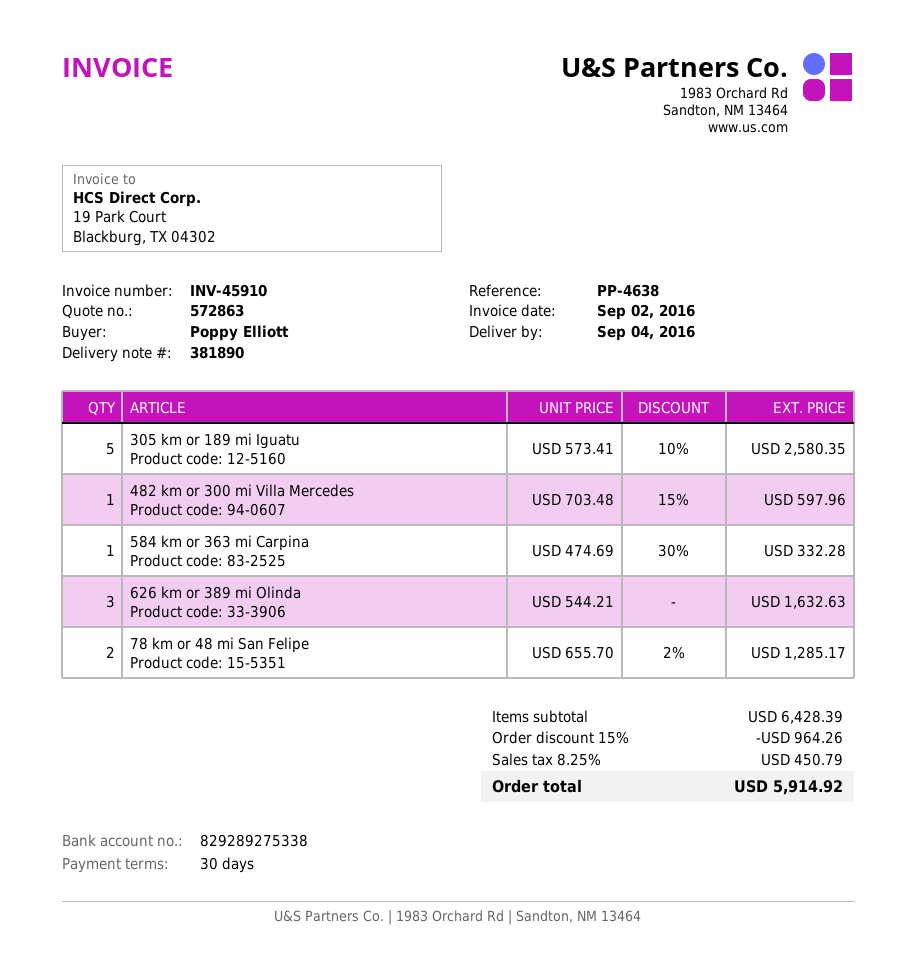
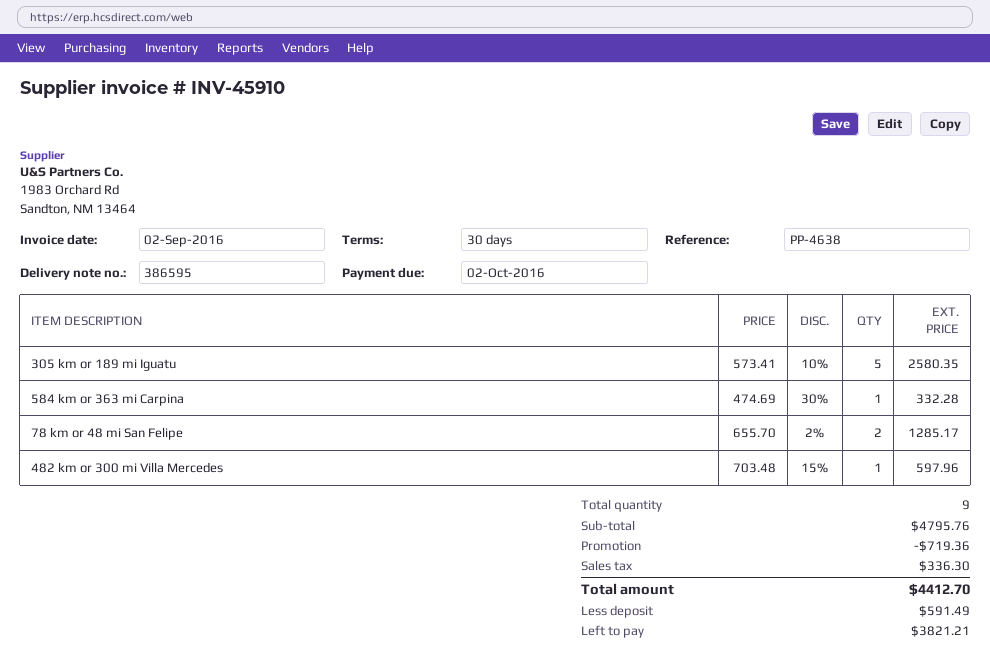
delivery note number: 381890 -> 386595
626 km or 389 mi Olinda: 3 x 544.21 = 1632.63 -> none
subtotal: 6428.39 -> 4795.76
discount: 964.26 -> 719.36
tax: 450.79 -> 336.30
total: 5914.92 -> 4412.70

